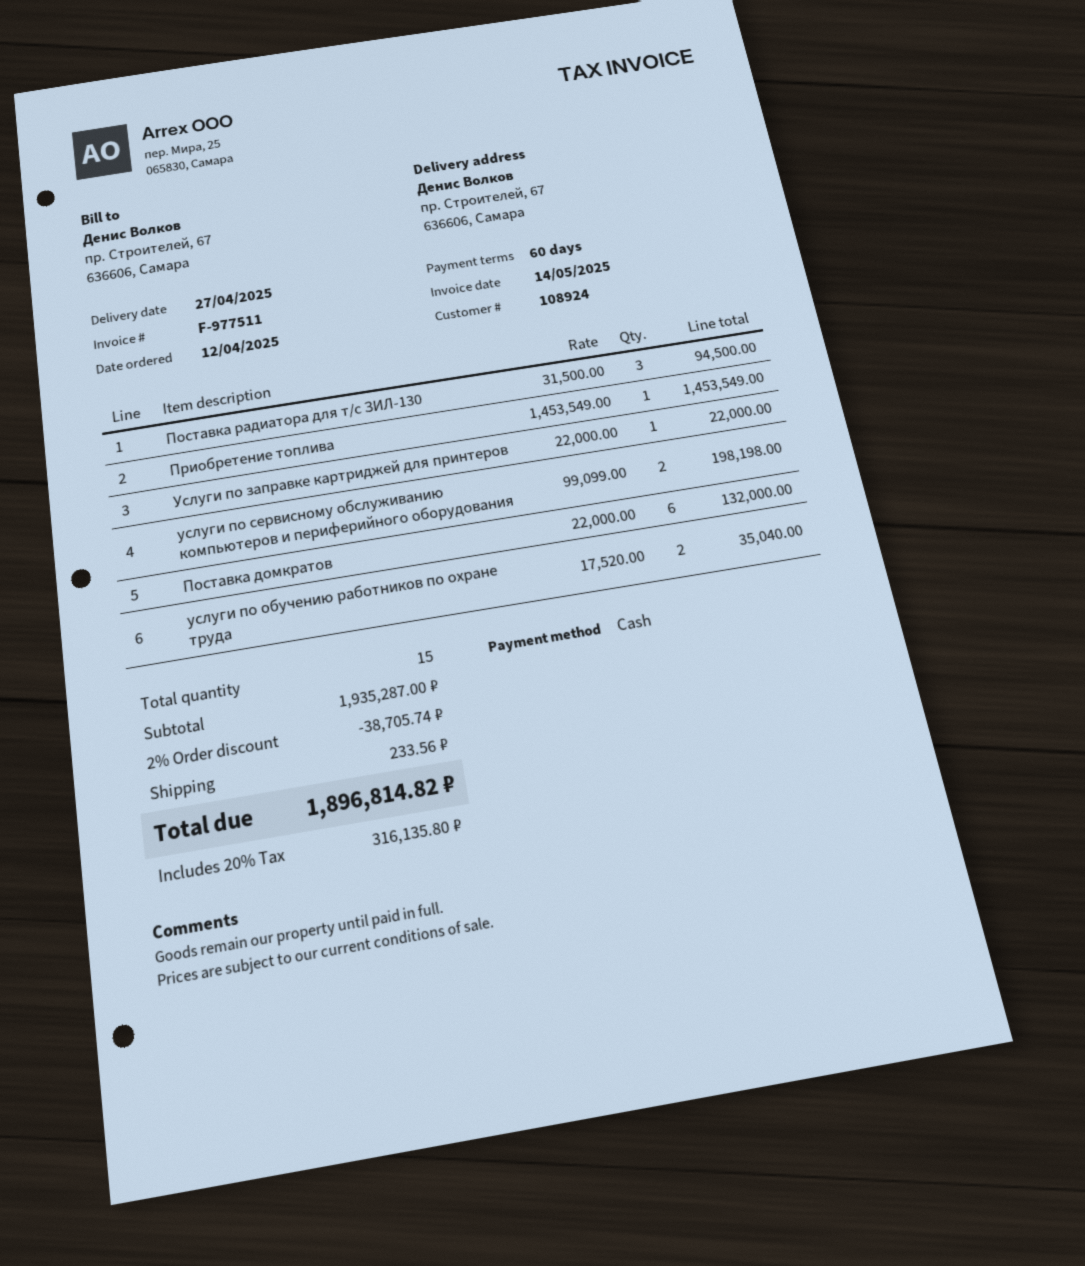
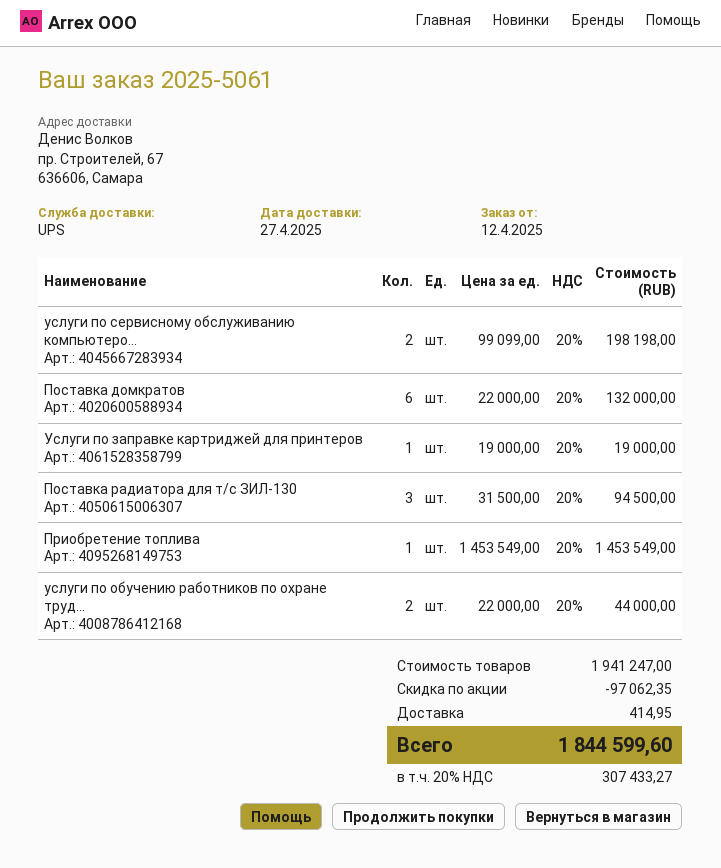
Услуги по заправке картриджей для принтеров: 1 x 22000.00 = 22000.00 -> 1 x 19000.00 = 19000.00
услуги по обучению работников по охране труда: 2 x 17520.00 = 35040.00 -> 2 x 22000.00 = 44000.00
subtotal: 1935287.00 -> 1941247.00
discount: 38705.74 -> 97062.35
shipping: 233.56 -> 414.95
tax: 20% = 316135.80 -> 20% = 307433.27
total: 1896814.82 -> 1844599.60

